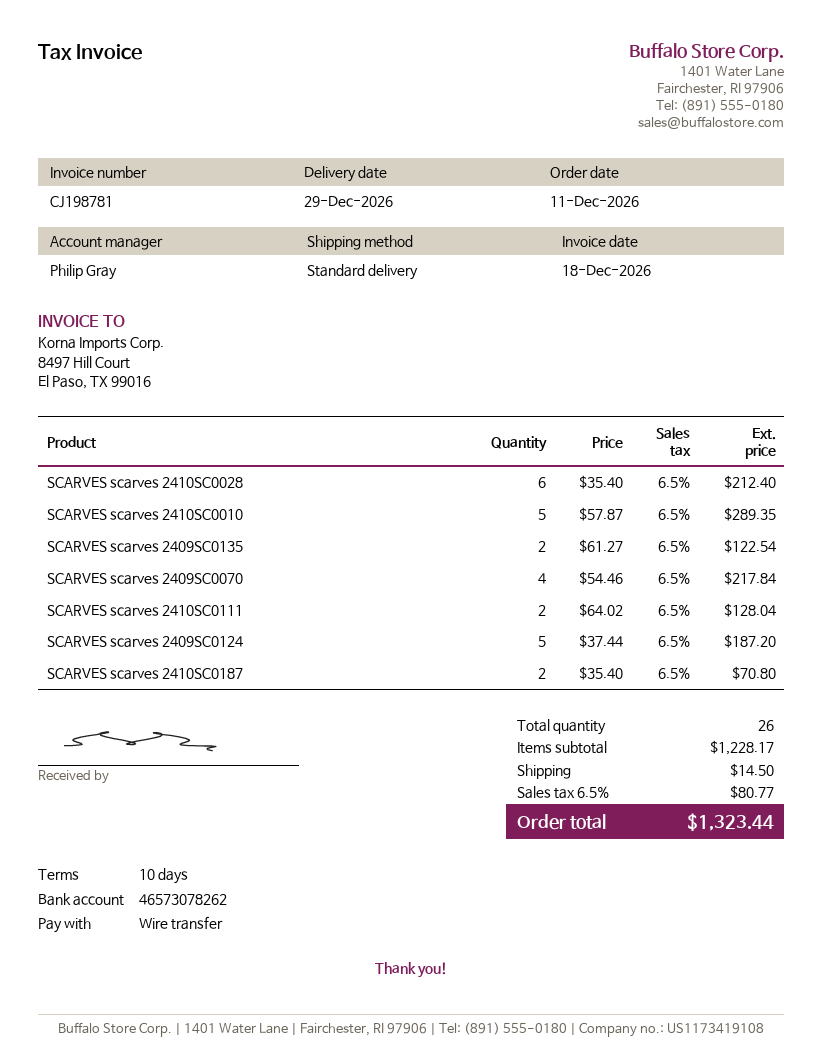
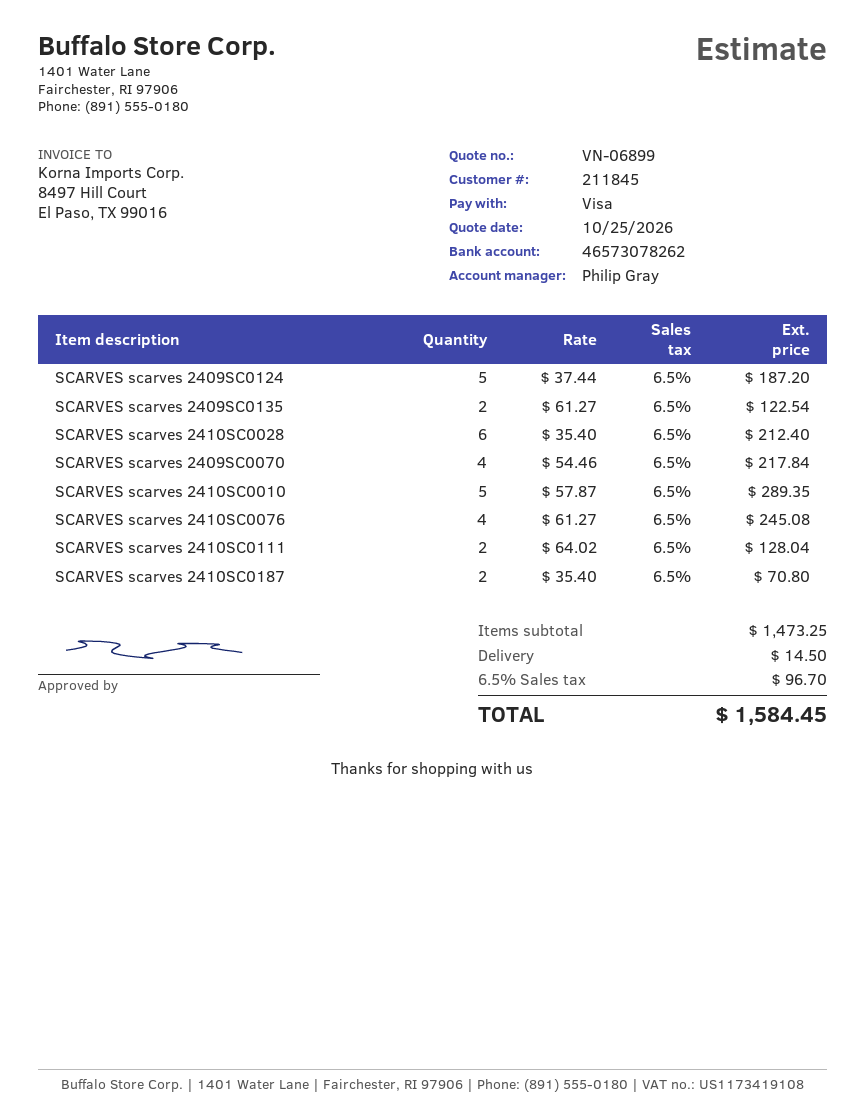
payment method: bank transfer -> Visa
SCARVES scarves 2410SC0076: none -> 4 x 61.27 = 245.08
subtotal: 1228.17 -> 1473.25
tax: 6.5% = 80.77 -> 6.5% = 96.70
total: 1323.44 -> 1584.45

